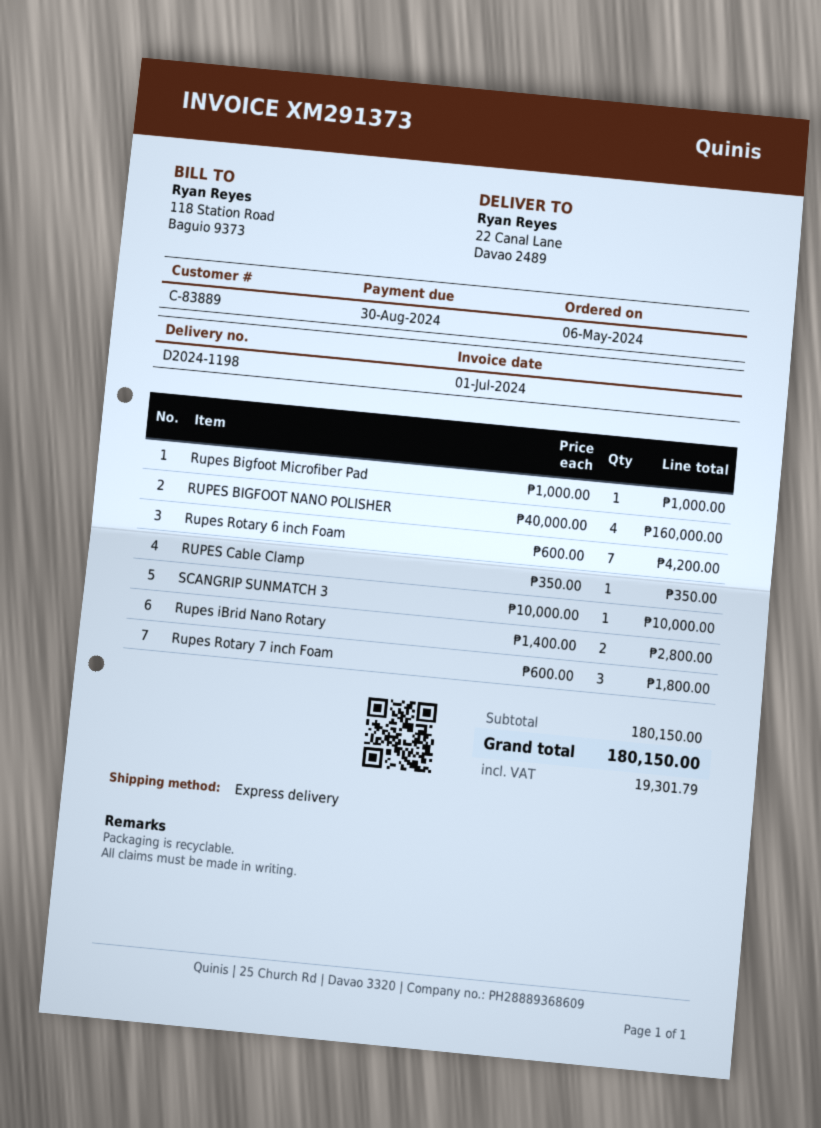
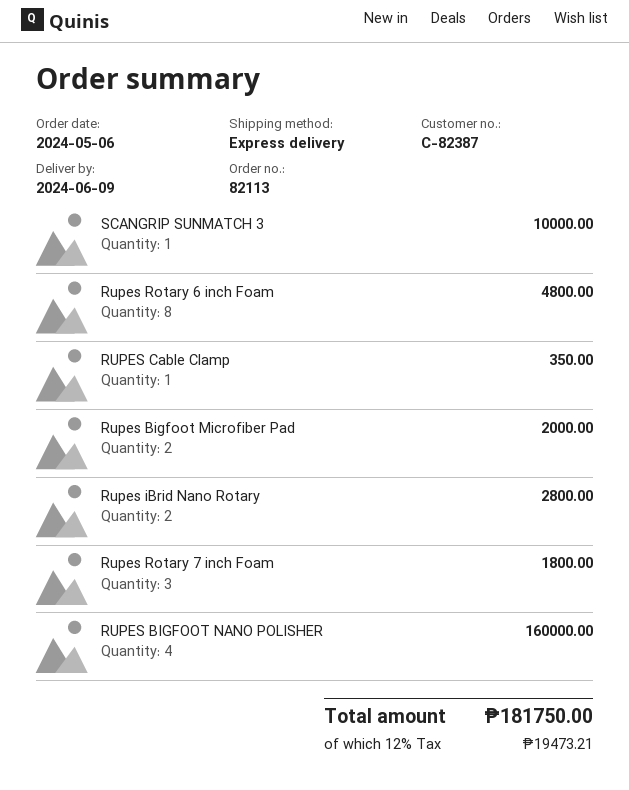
customer number: C-83889 -> C-82387
Rupes Bigfoot Microfiber Pad: 1 for 1000.00 -> 2 for 2000.00
Rupes Rotary 6 inch Foam: 7 for 4200.00 -> 8 for 4800.00
tax: 19301.79 -> 19473.21
total: 180150.00 -> 181750.00

